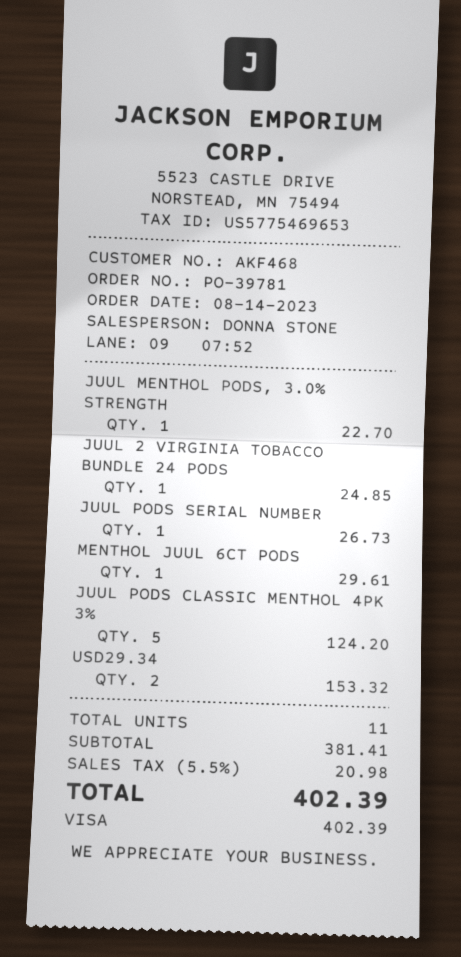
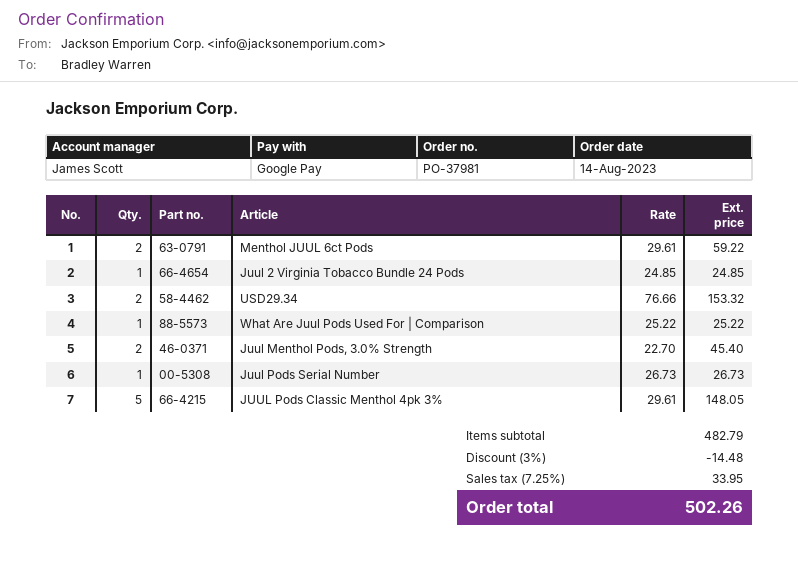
order number: PO-39781 -> PO-37981
sales rep: DONNA STONE -> James Scott
payment method: Visa -> Google Pay
JUUL MENTHOL PODS, 3.0% STRENGTH: 1 for 22.70 -> 2 for 45.40
MENTHOL JUUL 6CT PODS: 1 for 29.61 -> 2 for 59.22
JUUL PODS CLASSIC MENTHOL 4PK 3%: 5 for 124.20 -> 5 for 148.05
What Are Juul Pods Used For | Comparison: none -> 1 for 25.22
subtotal: 381.41 -> 482.79
discount: none -> 3% = 14.48
tax: 5.5% = 20.98 -> 7.25% = 33.95
total: 402.39 -> 502.26

